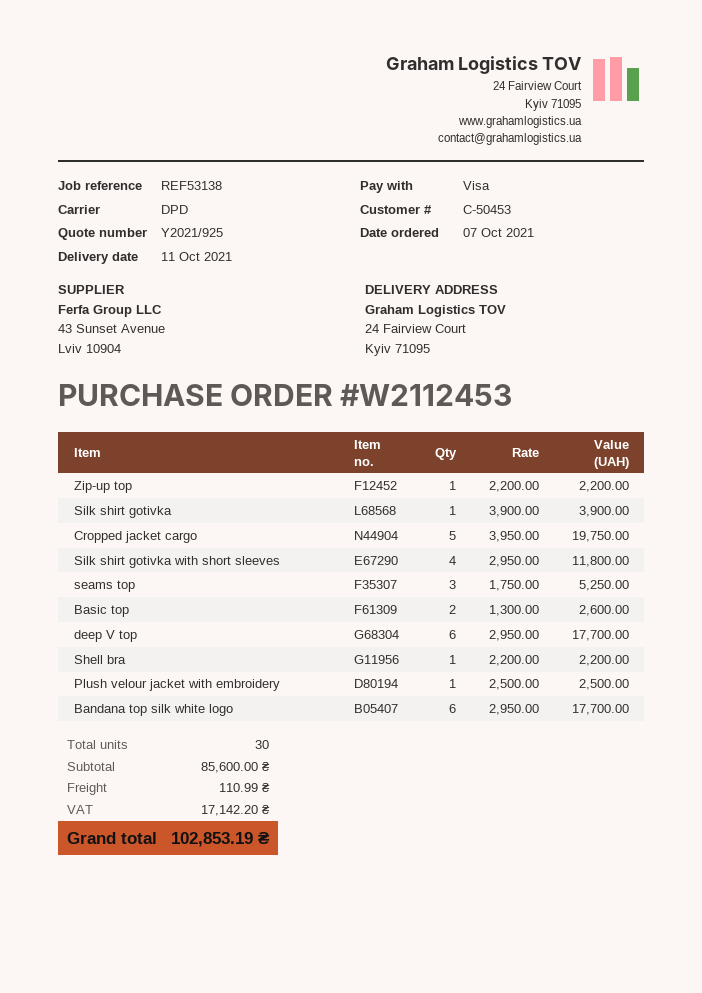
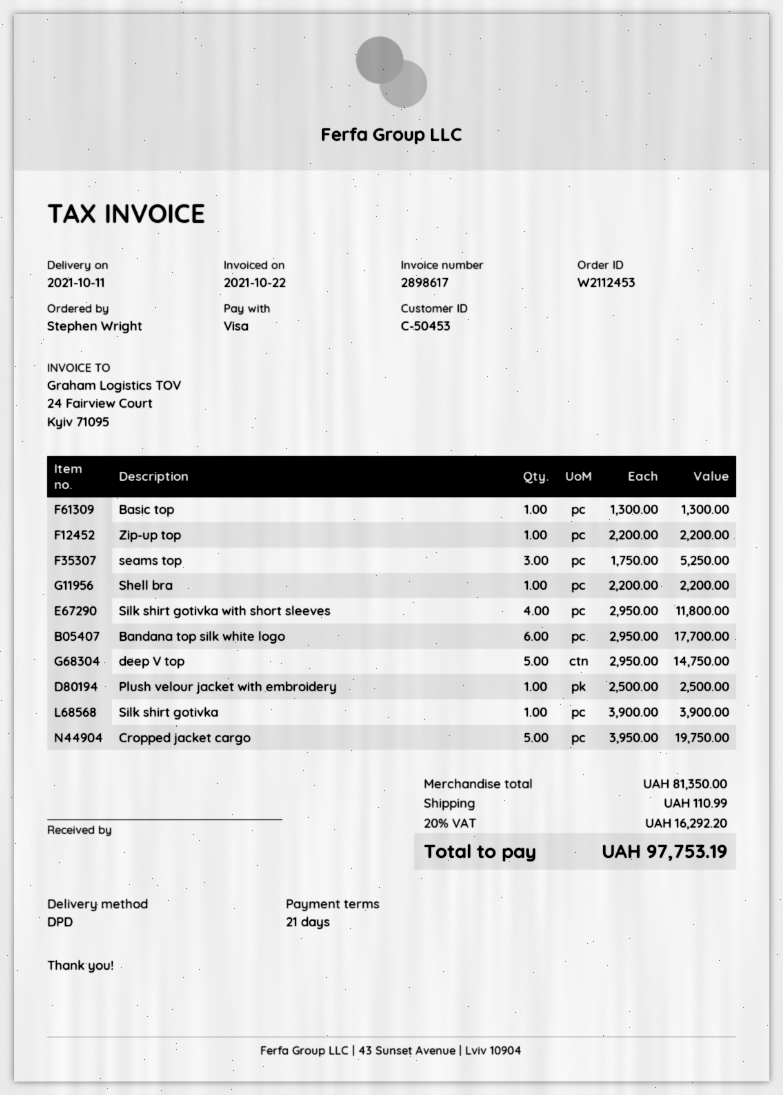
Basic top: 2 x 1300.00 = 2600.00 -> 1 x 1300.00 = 1300.00
deep V top: 6 x 2950.00 = 17700.00 -> 5 x 2950.00 = 14750.00
subtotal: 85600.00 -> 81350.00
tax: 17142.20 -> 16292.20
total: 102853.19 -> 97753.19

